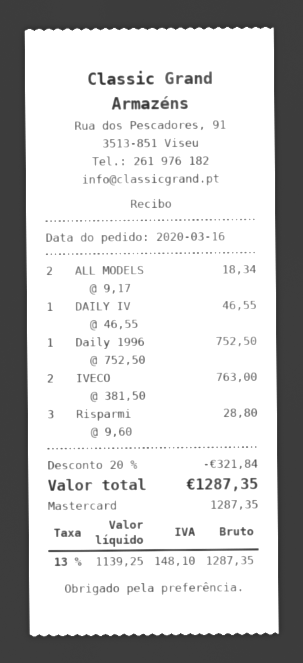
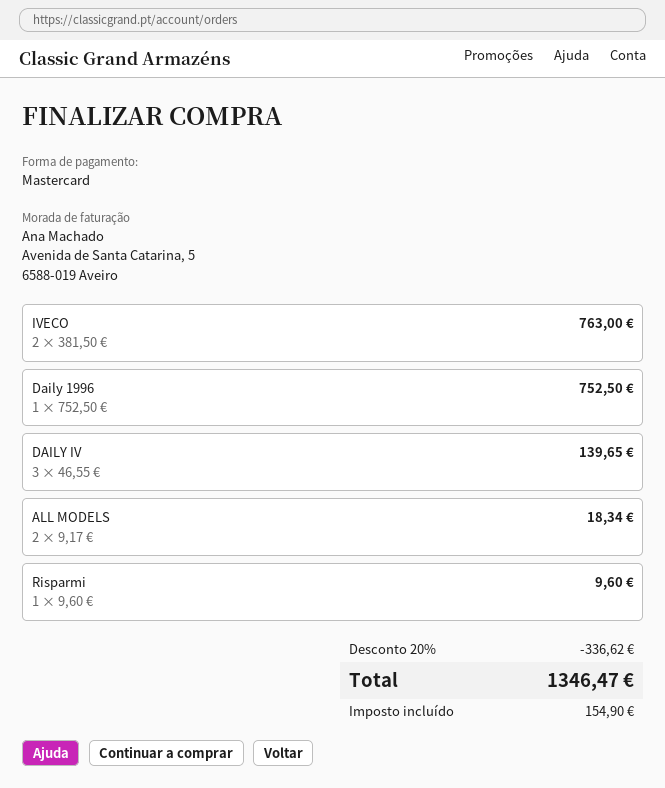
DAILY IV: 1 x 46.55 = 46.55 -> 3 x 46.55 = 139.65
Risparmi: 3 x 9.60 = 28.80 -> 1 x 9.60 = 9.60
discount: 20% = 321.84 -> 20% = 336.62
tax: 148.10 -> 154.90
total: 1287.35 -> 1346.47

